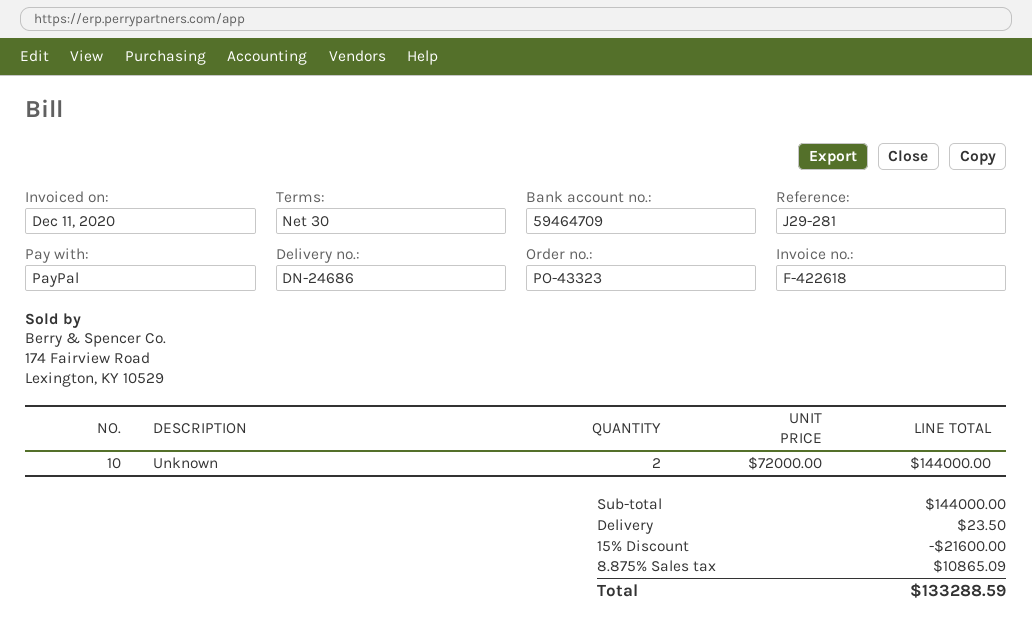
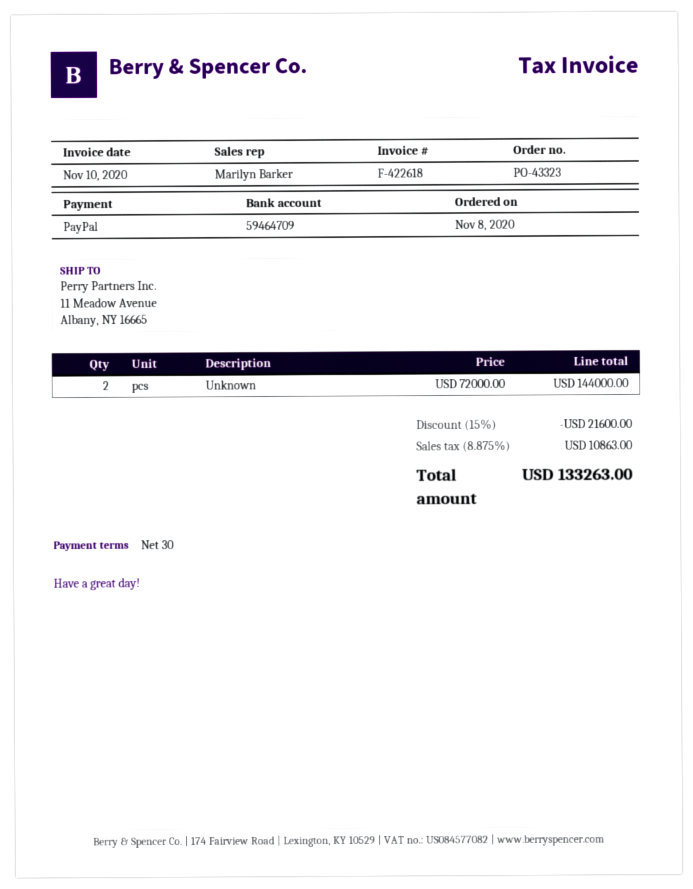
invoice date: 2020-12-11 -> 2020-11-10
shipping: 23.50 -> none
tax: 8.875% = 10865.09 -> 8.875% = 10863.00
total: 133288.59 -> 133263.00

